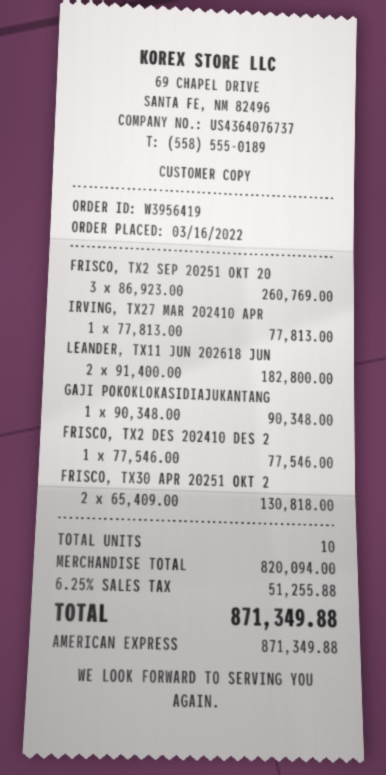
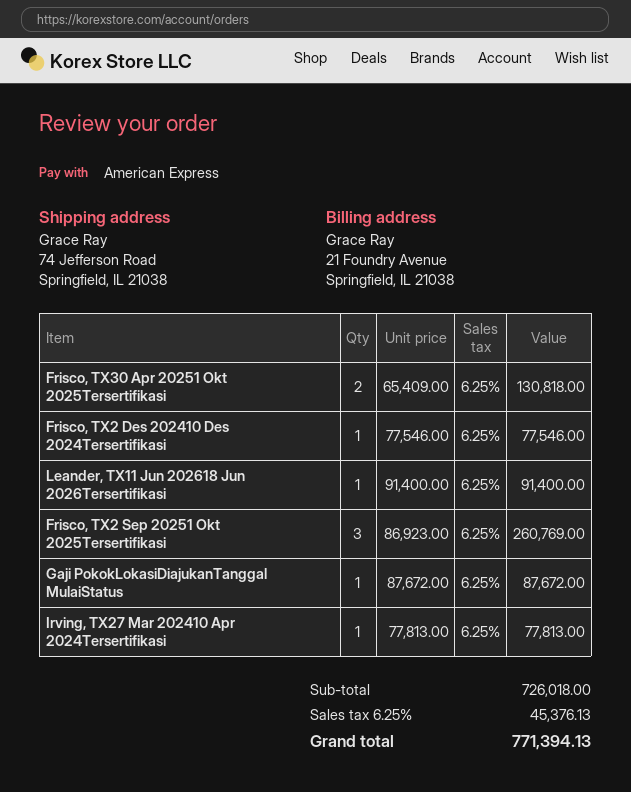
LEANDER, TX11 JUN 202618 JUN: 2 x 91400.00 = 182800.00 -> 1 x 91400.00 = 91400.00
GAJI POKOKLOKASIDIAJUKANTANG: 1 x 90348.00 = 90348.00 -> 1 x 87672.00 = 87672.00
subtotal: 820094.00 -> 726018.00
tax: 6.25% = 51255.88 -> 6.25% = 45376.13
total: 871349.88 -> 771394.13

